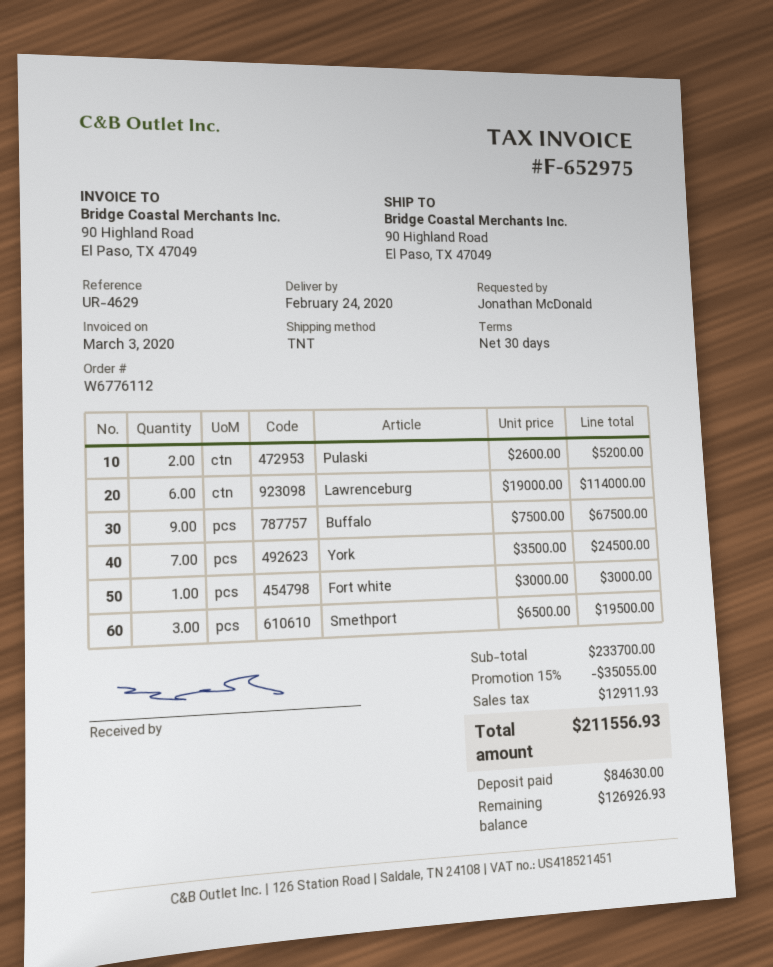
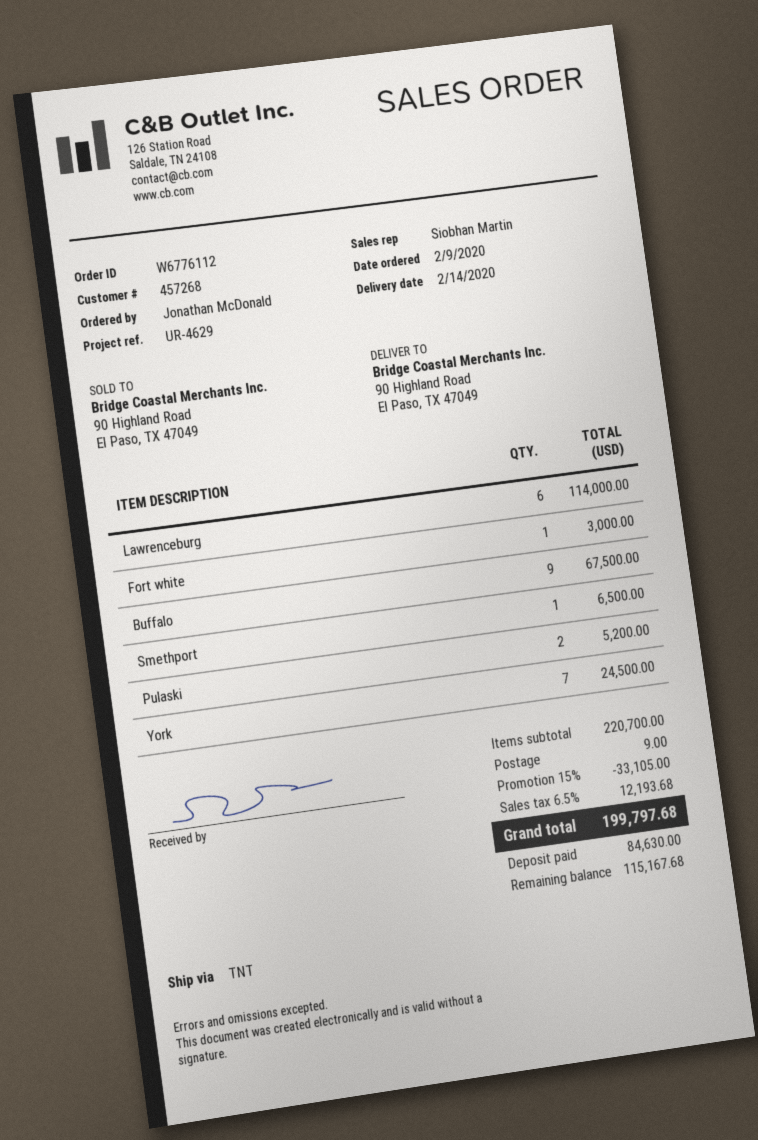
delivery date: 2020-02-24 -> 2020-02-14
Smethport: 3 for 19500.00 -> 1 for 6500.00
subtotal: 233700.00 -> 220700.00
discount: 15% = 35055.00 -> 15% = 33105.00
shipping: none -> 9.00
tax: 12911.93 -> 12193.68
total: 211556.93 -> 199797.68
balance: 126926.93 -> 115167.68

